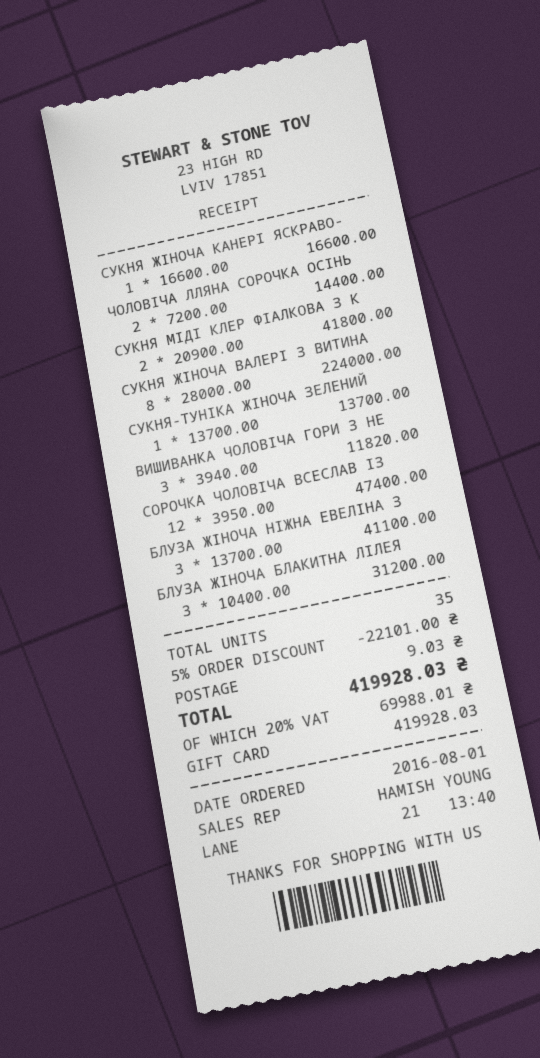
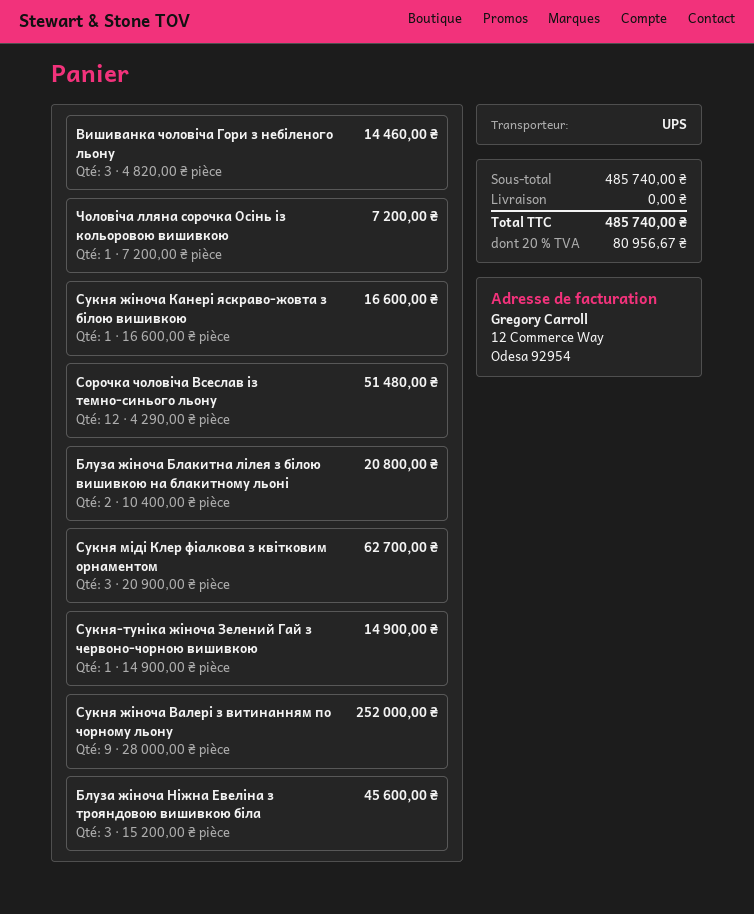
ЧОЛОВІЧА ЛЛЯНА СОРОЧКА ОСІНЬ: 2 x 7200.00 = 14400.00 -> 1 x 7200.00 = 7200.00
СУКНЯ МІДІ КЛЕР ФІАЛКОВА З К: 2 x 20900.00 = 41800.00 -> 3 x 20900.00 = 62700.00
СУКНЯ ЖІНОЧА ВАЛЕРІ З ВИТИНА: 8 x 28000.00 = 224000.00 -> 9 x 28000.00 = 252000.00
СУКНЯ-ТУНІКА ЖІНОЧА ЗЕЛЕНИЙ: 1 x 13700.00 = 13700.00 -> 1 x 14900.00 = 14900.00
ВИШИВАНКА ЧОЛОВІЧА ГОРИ З НЕ: 3 x 3940.00 = 11820.00 -> 3 x 4820.00 = 14460.00
СОРОЧКА ЧОЛОВІЧА ВСЕСЛАВ ІЗ: 12 x 3950.00 = 47400.00 -> 12 x 4290.00 = 51480.00
БЛУЗА ЖІНОЧА НІЖНА ЕВЕЛІНА З: 3 x 13700.00 = 41100.00 -> 3 x 15200.00 = 45600.00
БЛУЗА ЖІНОЧА БЛАКИТНА ЛІЛЕЯ: 3 x 10400.00 = 31200.00 -> 2 x 10400.00 = 20800.00
discount: 5% = 22101.00 -> none
shipping: 9.03 -> 0.00
tax: 20% = 69988.01 -> 20% = 80956.67
total: 419928.03 -> 485740.00

